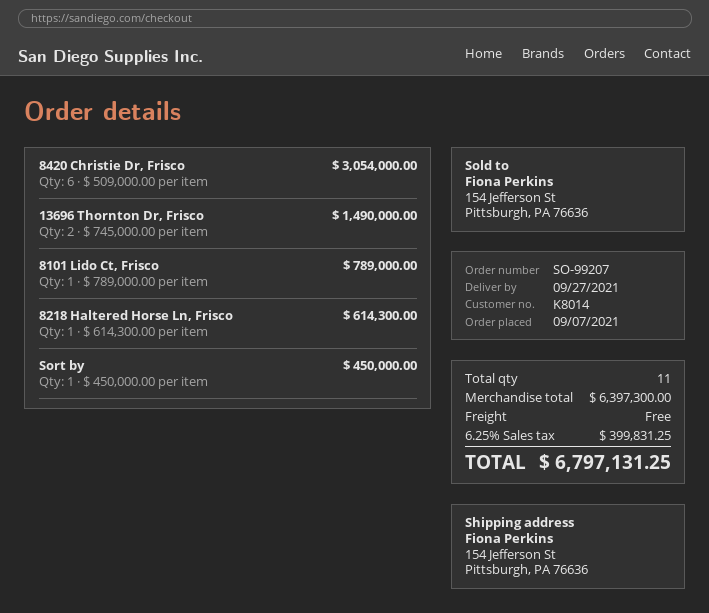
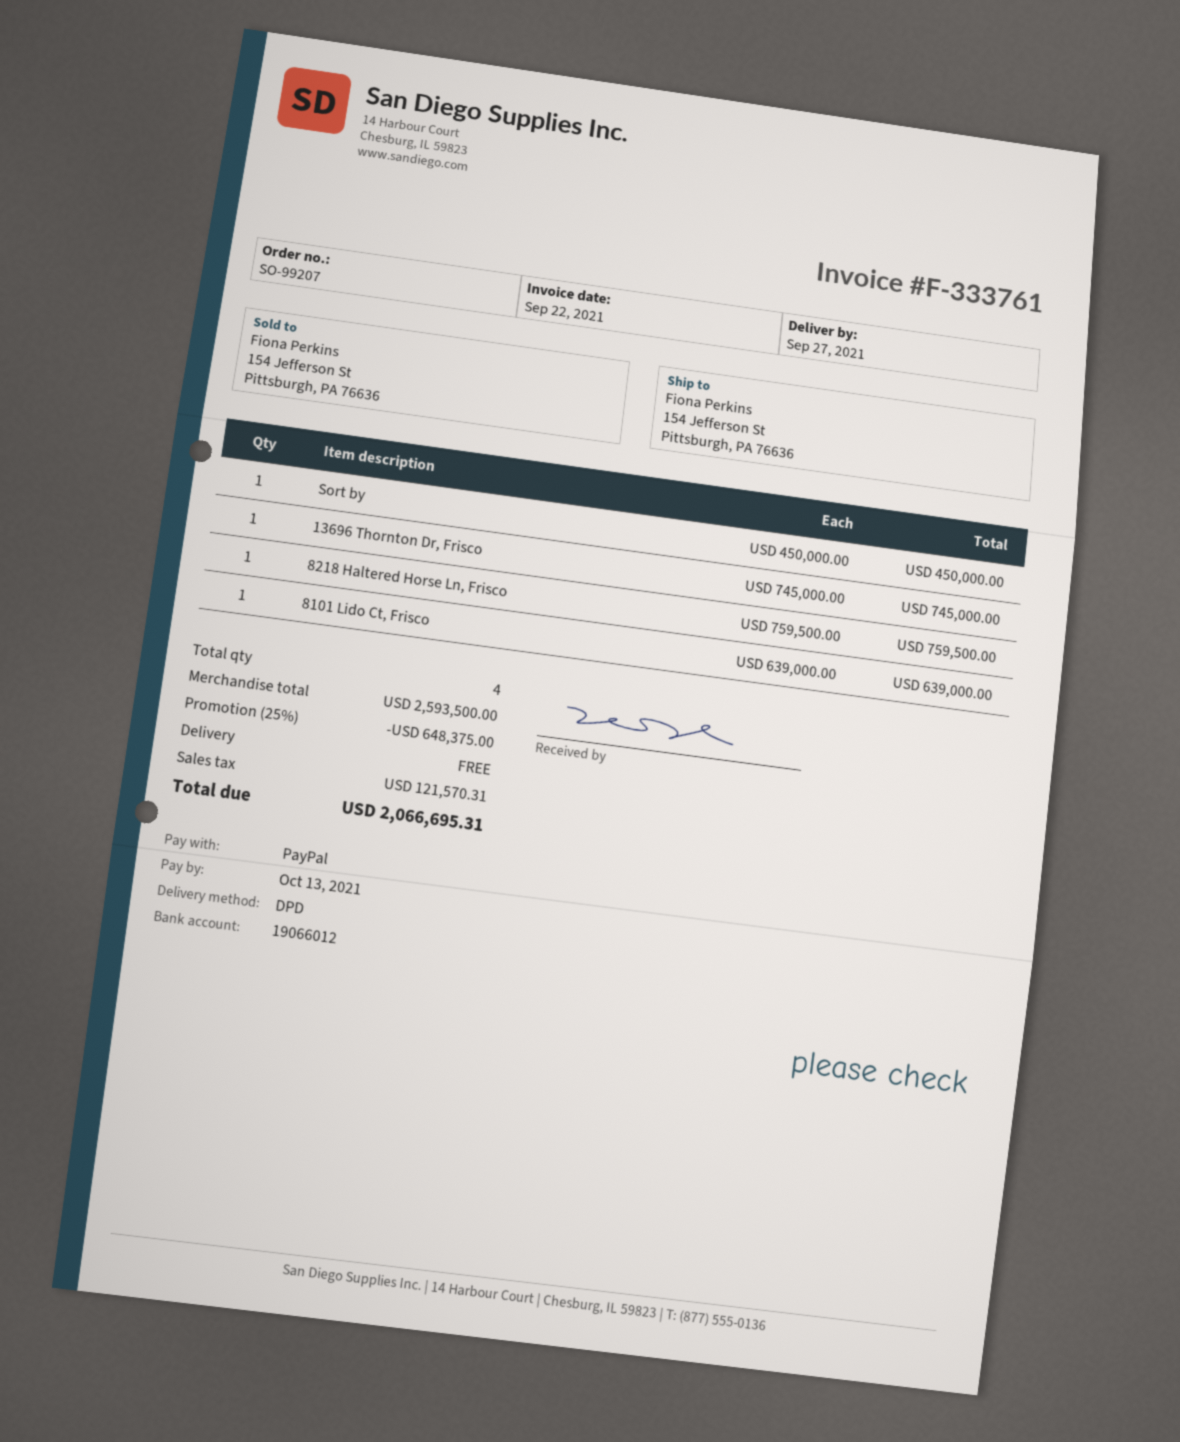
8420 Christie Dr, Frisco: 6 x 509000.00 = 3054000.00 -> none
13696 Thornton Dr, Frisco: 2 x 745000.00 = 1490000.00 -> 1 x 745000.00 = 745000.00
8101 Lido Ct, Frisco: 1 x 789000.00 = 789000.00 -> 1 x 639000.00 = 639000.00
8218 Haltered Horse Ln, Frisco: 1 x 614300.00 = 614300.00 -> 1 x 759500.00 = 759500.00
total quantity: 11 -> 4
subtotal: 6397300.00 -> 2593500.00
discount: none -> 25% = 648375.00
tax: 399831.25 -> 121570.31
total: 6797131.25 -> 2066695.31

